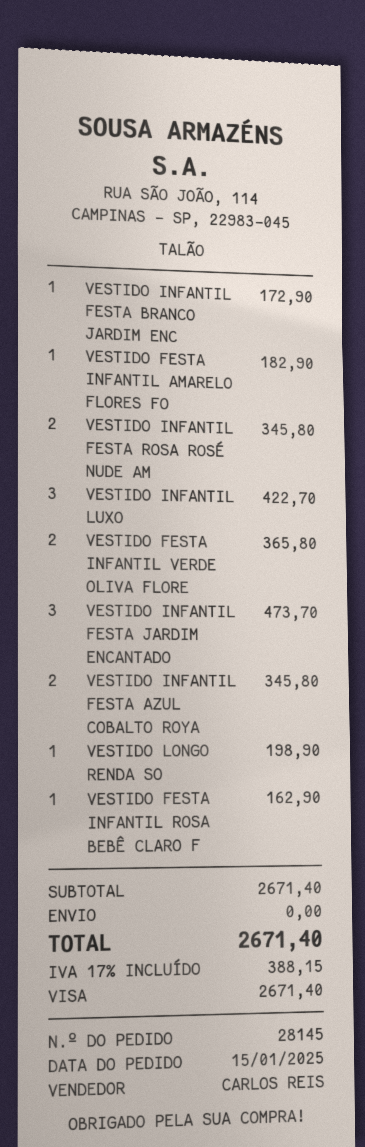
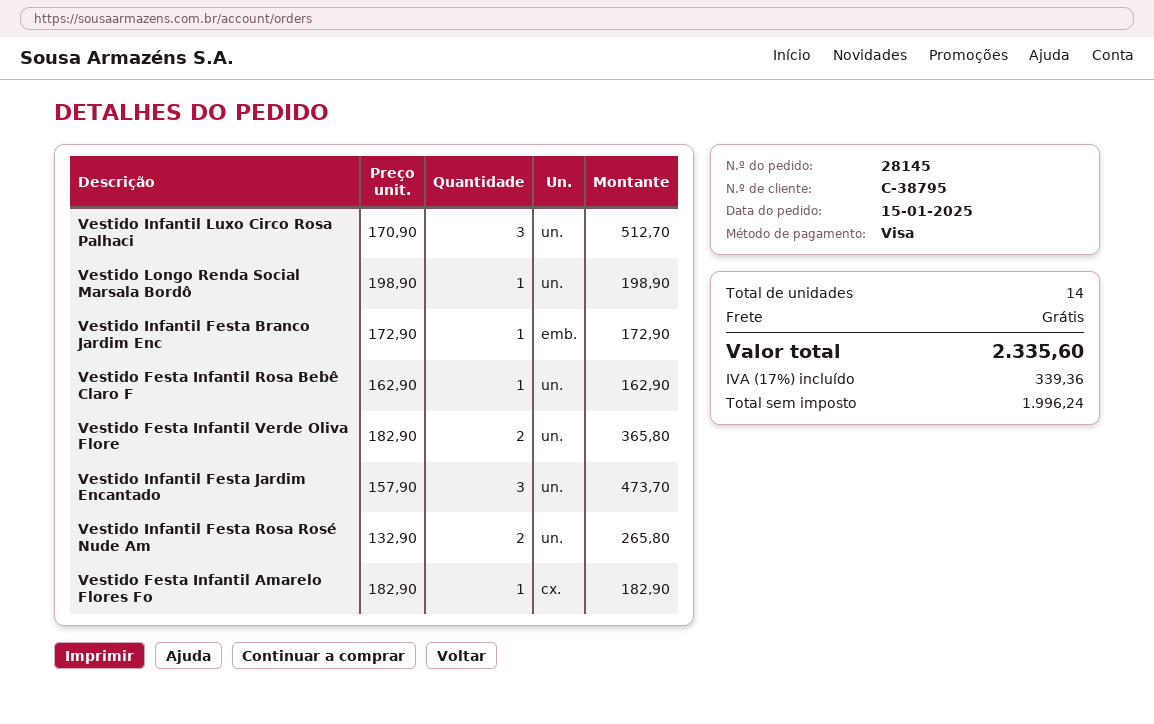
VESTIDO INFANTIL FESTA ROSA ROSÉ NUDE AM: 2 for 345.80 -> 2 for 265.80
VESTIDO INFANTIL LUXO: 3 for 422.70 -> 3 for 512.70
VESTIDO INFANTIL FESTA AZUL COBALTO ROYA: 2 for 345.80 -> none
tax: 17% = 388.15 -> 17% = 339.36
total: 2671.40 -> 2335.60

